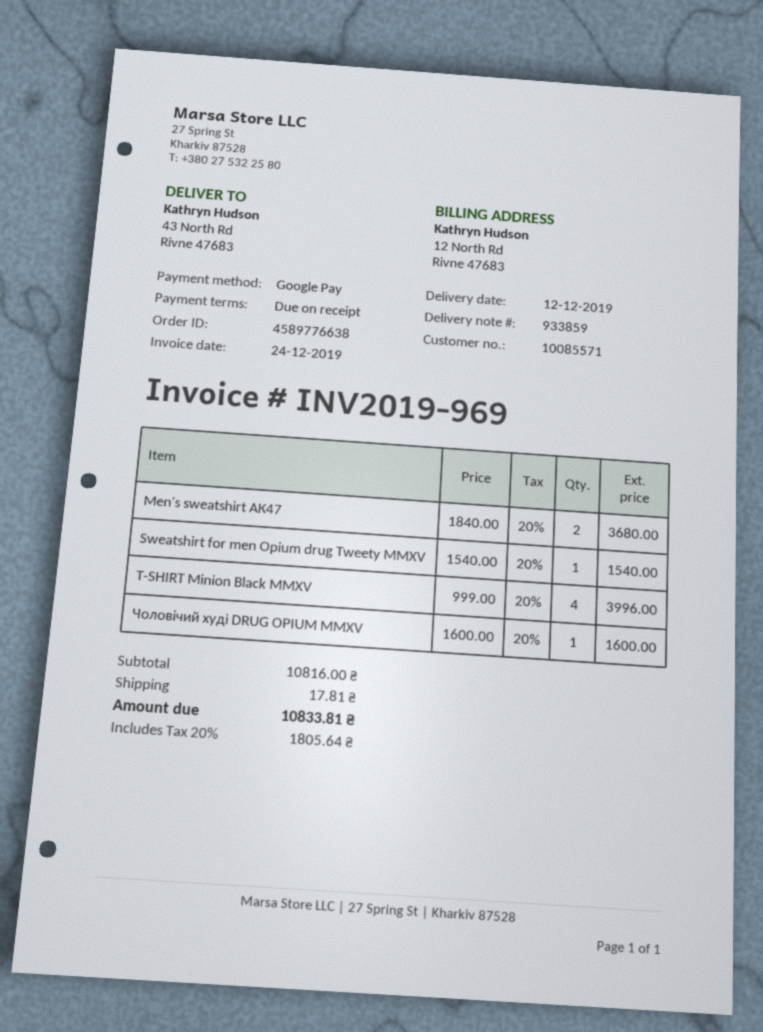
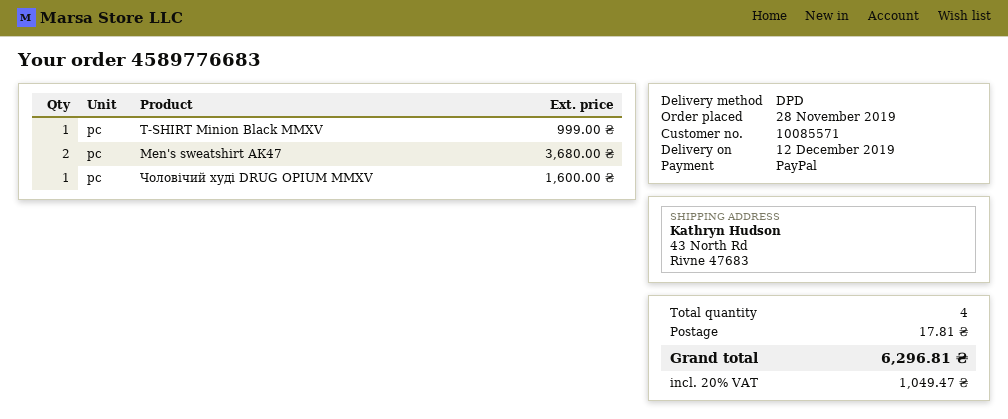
order number: 4589776638 -> 4589776683
payment method: Google Pay -> PayPal
Sweatshirt for men Opium drug Tweety MMXV: 1 for 1540.00 -> none
T-SHIRT Minion Black MMXV: 4 for 3996.00 -> 1 for 999.00
tax: 20% = 1805.64 -> 20% = 1049.47
total: 10833.81 -> 6296.81

